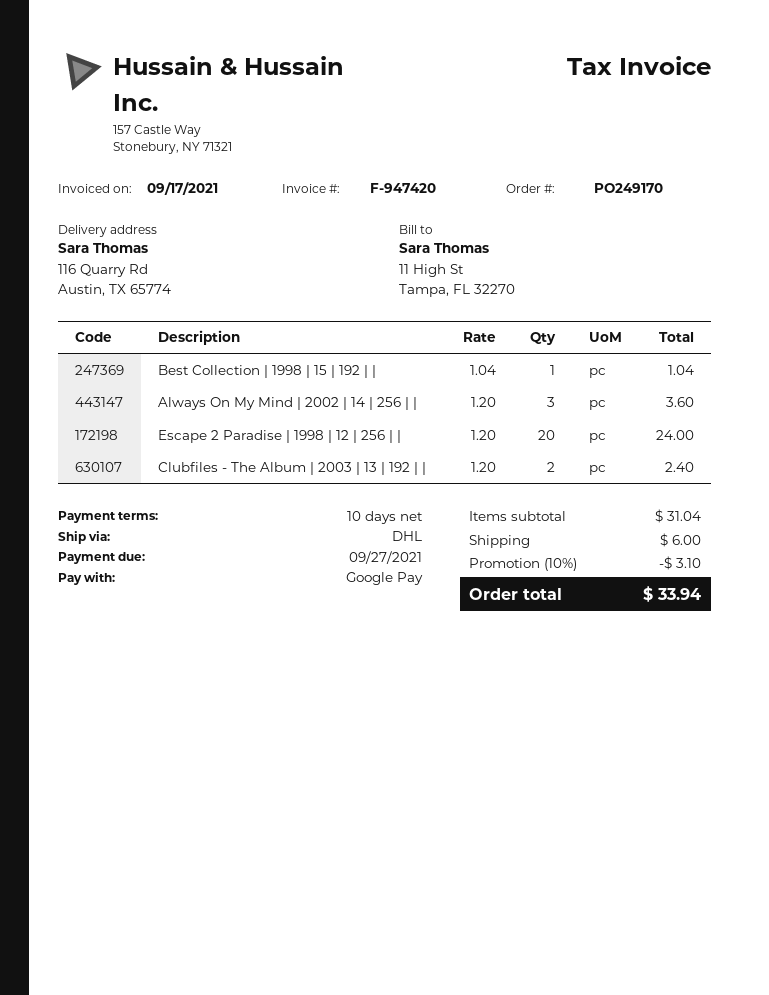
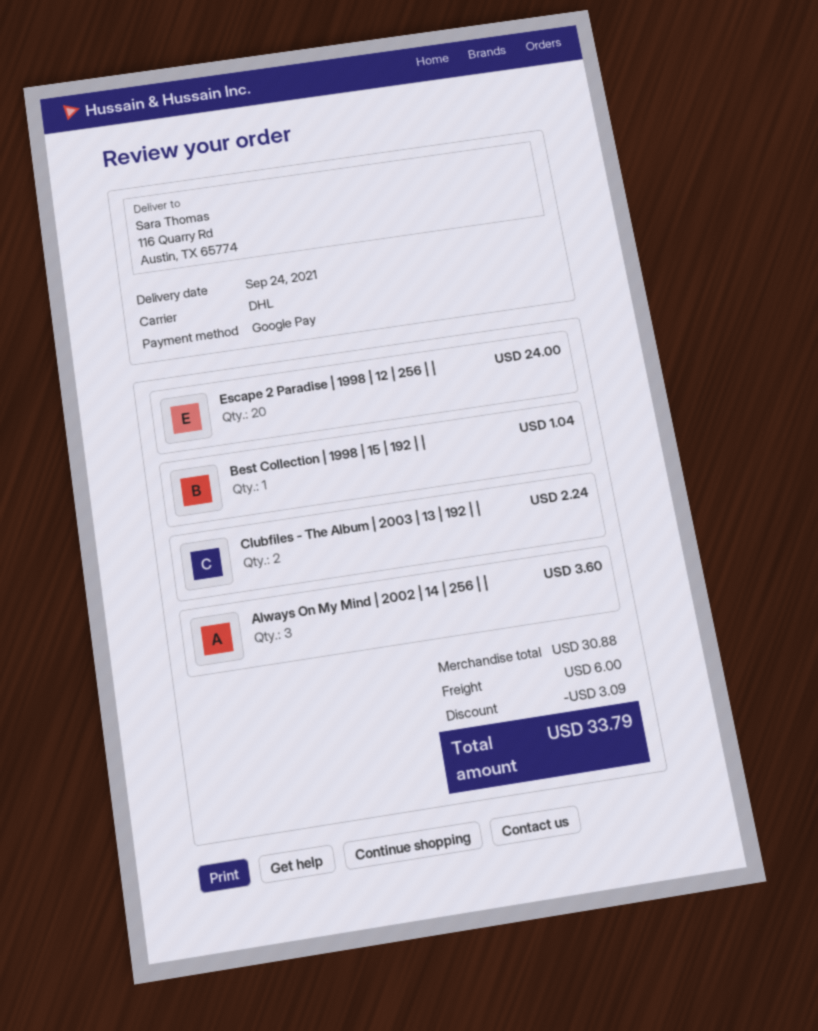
Clubfiles - The Album | 2003 | 13 | 192 | |: 2 for 2.40 -> 2 for 2.24
subtotal: 31.04 -> 30.88
discount: 3.10 -> 3.09
total: 33.94 -> 33.79

